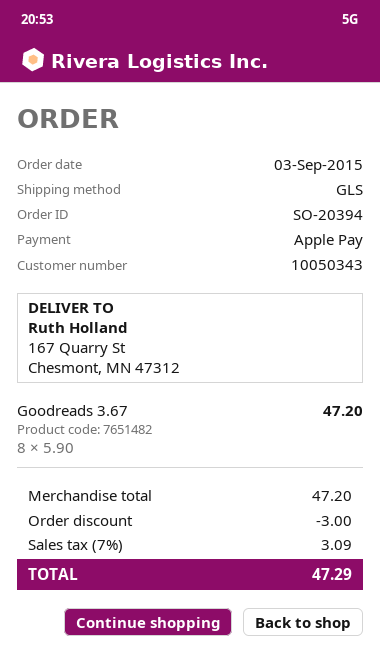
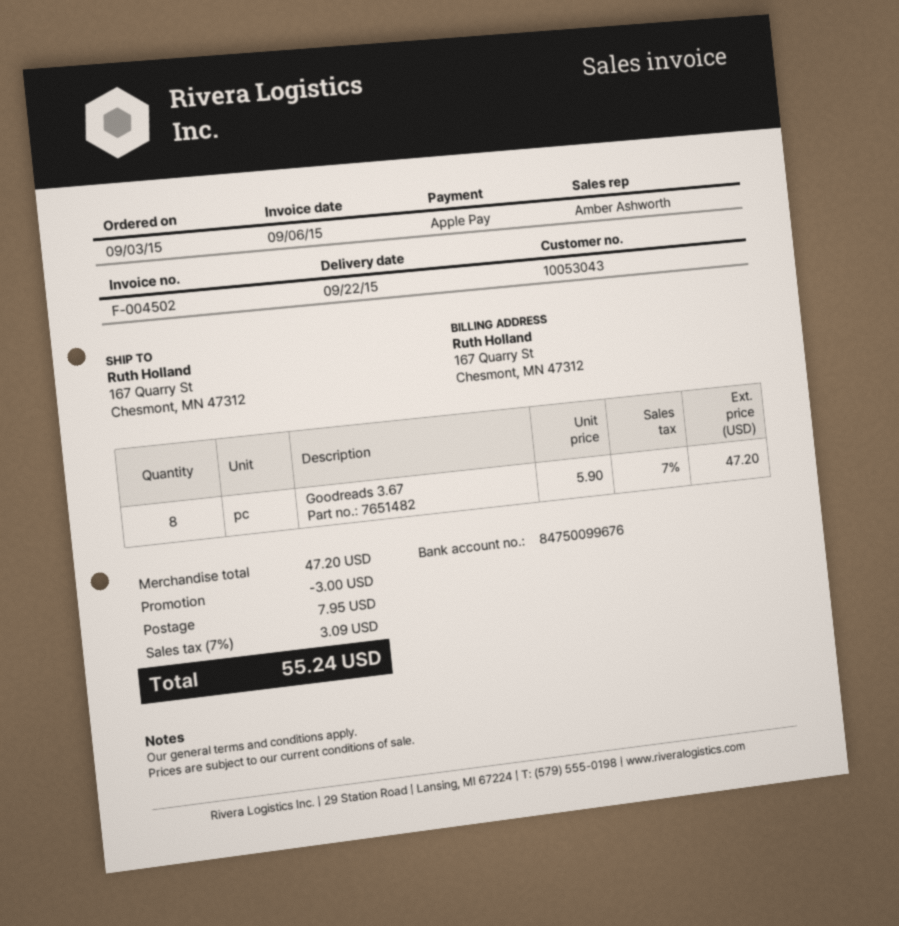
customer number: 10050343 -> 10053043
shipping: none -> 7.95
total: 47.29 -> 55.24

